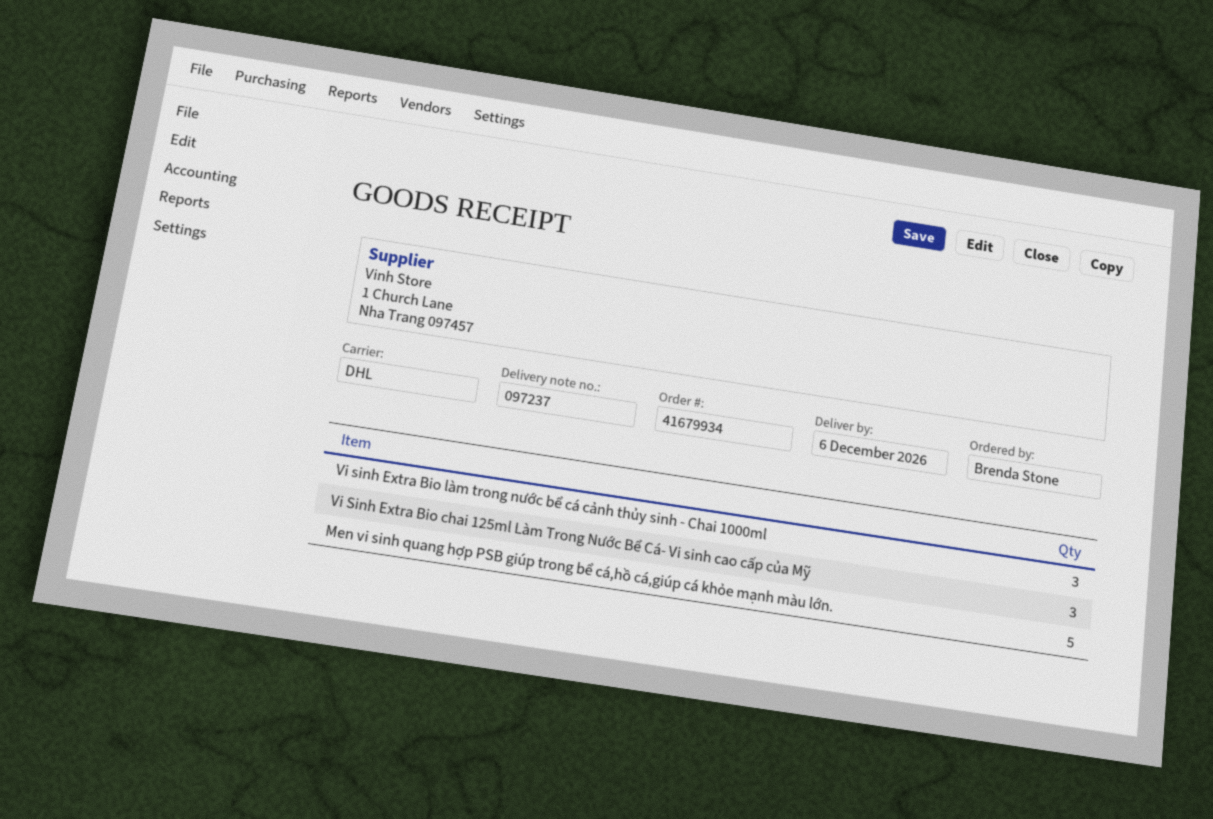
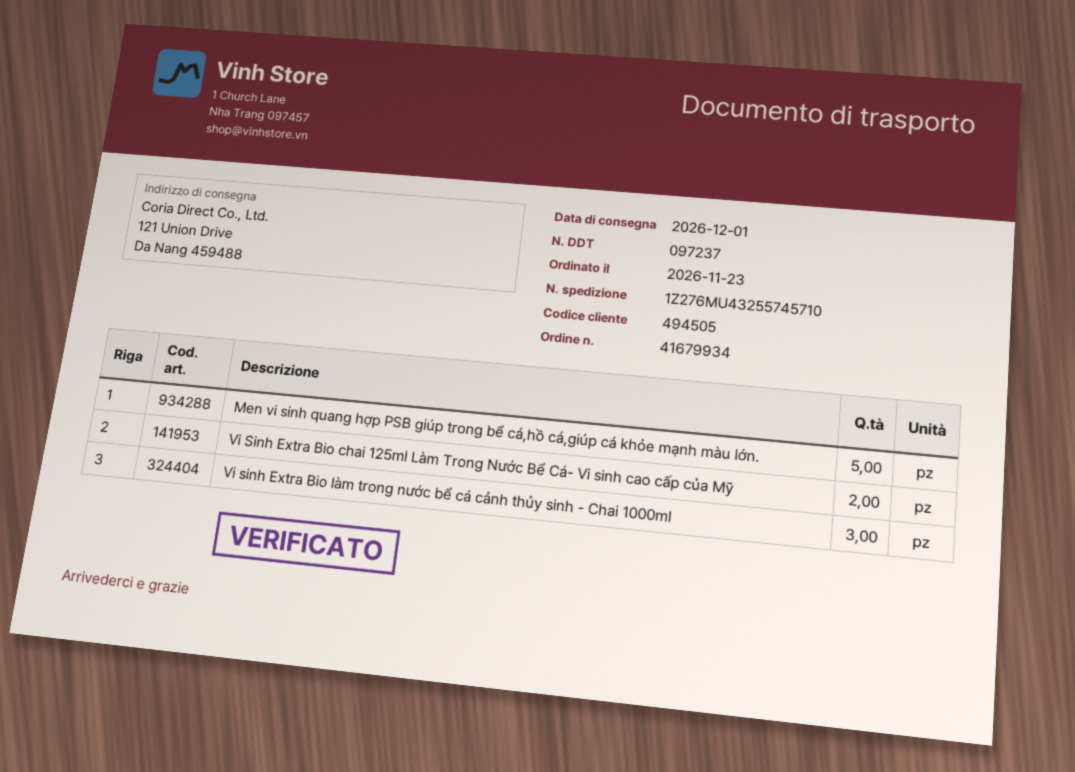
delivery date: 2026-12-06 -> 2026-12-01
Vi Sinh Extra Bio chai 125ml Làm Trong Nước Bể Cá- Vi sinh cao cấp của Mỹ: 3 -> 2

